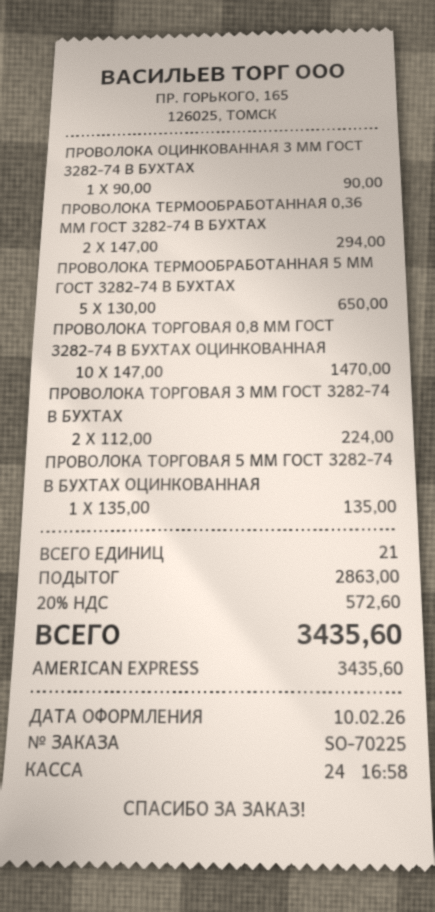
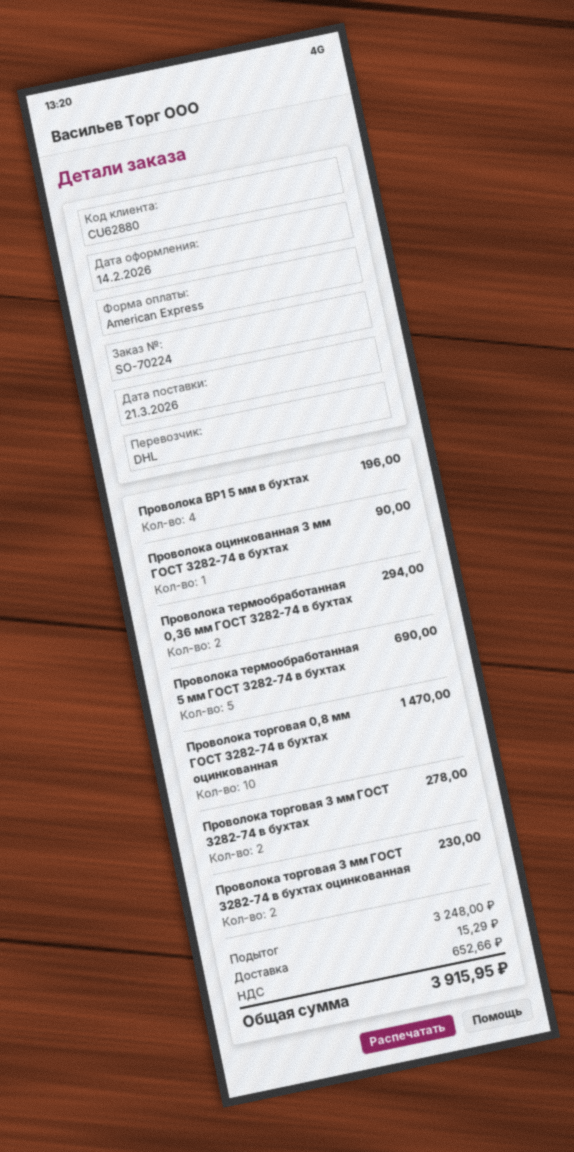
order number: SO-70225 -> SO-70224
order date: 2026-02-10 -> 2026-02-14
ПРОВОЛОКА ТЕРМООБРАБОТАННАЯ 5 ММ ГОСТ 3282-74 В БУХТАХ: 5 for 650.00 -> 5 for 690.00
ПРОВОЛОКА ТОРГОВАЯ 3 ММ ГОСТ 3282-74 В БУХТАХ: 2 for 224.00 -> 2 for 278.00
ПРОВОЛОКА ТОРГОВАЯ 5 ММ ГОСТ 3282-74 В БУХТАХ ОЦИНКОВАННАЯ: 1 for 135.00 -> none
Проволока ВР1 5 мм в бухтах: none -> 4 for 196.00
Проволока торговая 3 мм ГОСТ 3282-74 в бухтах оцинкованная: none -> 2 for 230.00
subtotal: 2863.00 -> 3248.00
shipping: none -> 15.29
tax: 572.60 -> 652.66
total: 3435.60 -> 3915.95

